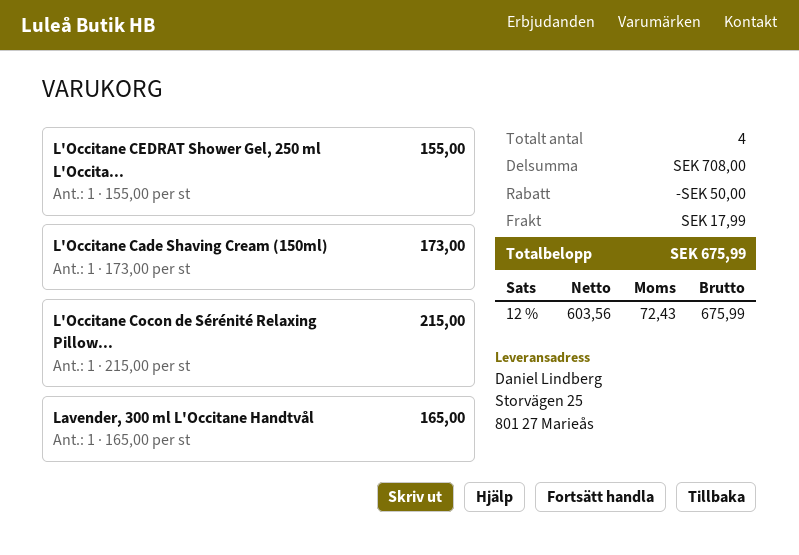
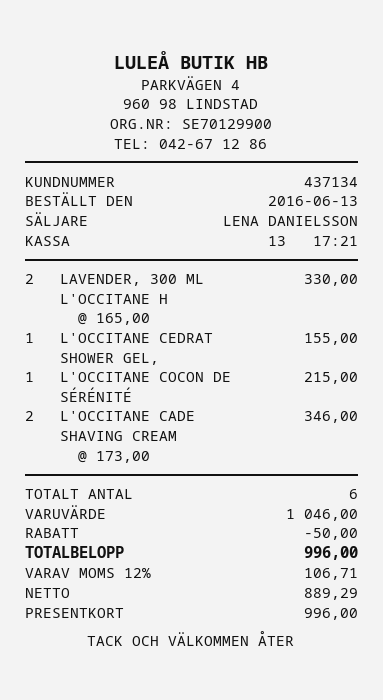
L'Occitane Cade Shaving Cream (150ml): 1 x 173.00 = 173.00 -> 2 x 173.00 = 346.00
Lavender, 300 ml L'Occitane Handtvål: 1 x 165.00 = 165.00 -> 2 x 165.00 = 330.00
total quantity: 4 -> 6
subtotal: 708.00 -> 1046.00
shipping: 17.99 -> none
net: 603.56 -> 889.29
tax: 12% = 72.43 -> 12% = 106.71
total: 675.99 -> 996.00

